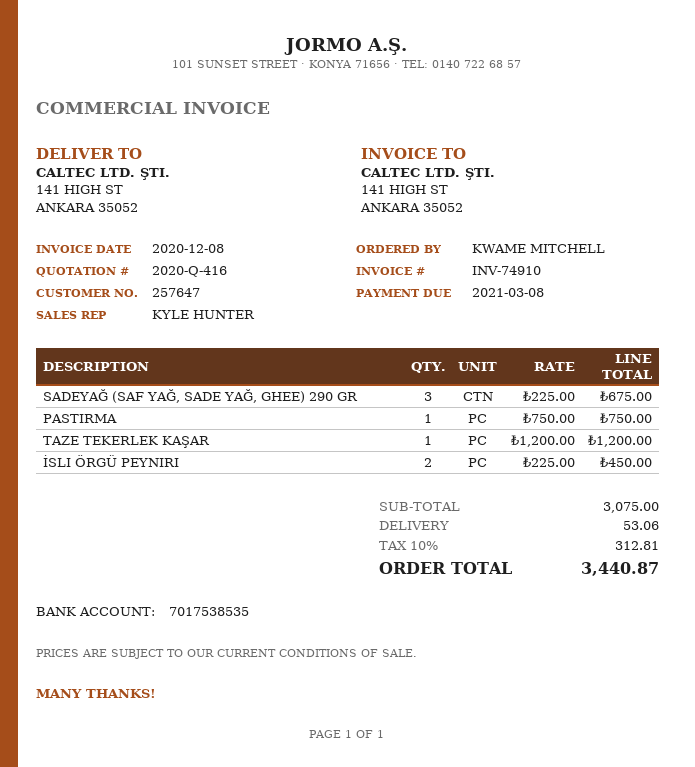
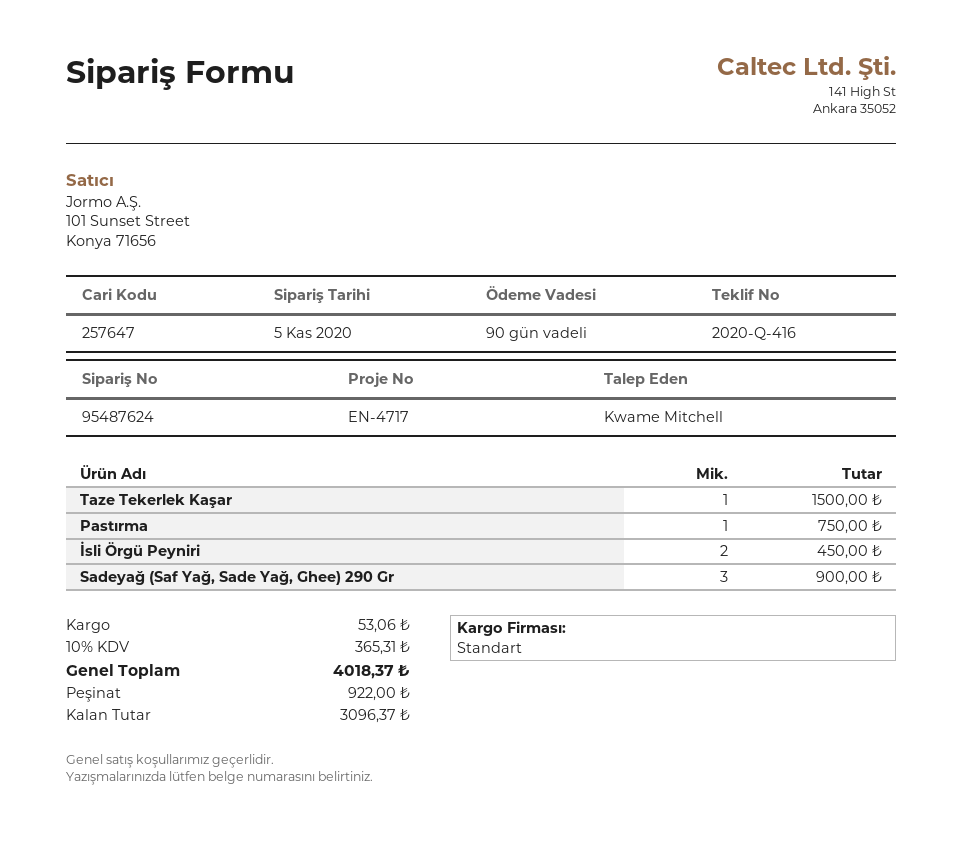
SADEYAĞ (SAF YAĞ, SADE YAĞ, GHEE) 290 GR: 3 for 675.00 -> 3 for 900.00
TAZE TEKERLEK KAŞAR: 1 for 1200.00 -> 1 for 1500.00
tax: 10% = 312.81 -> 10% = 365.31
total: 3440.87 -> 4018.37

